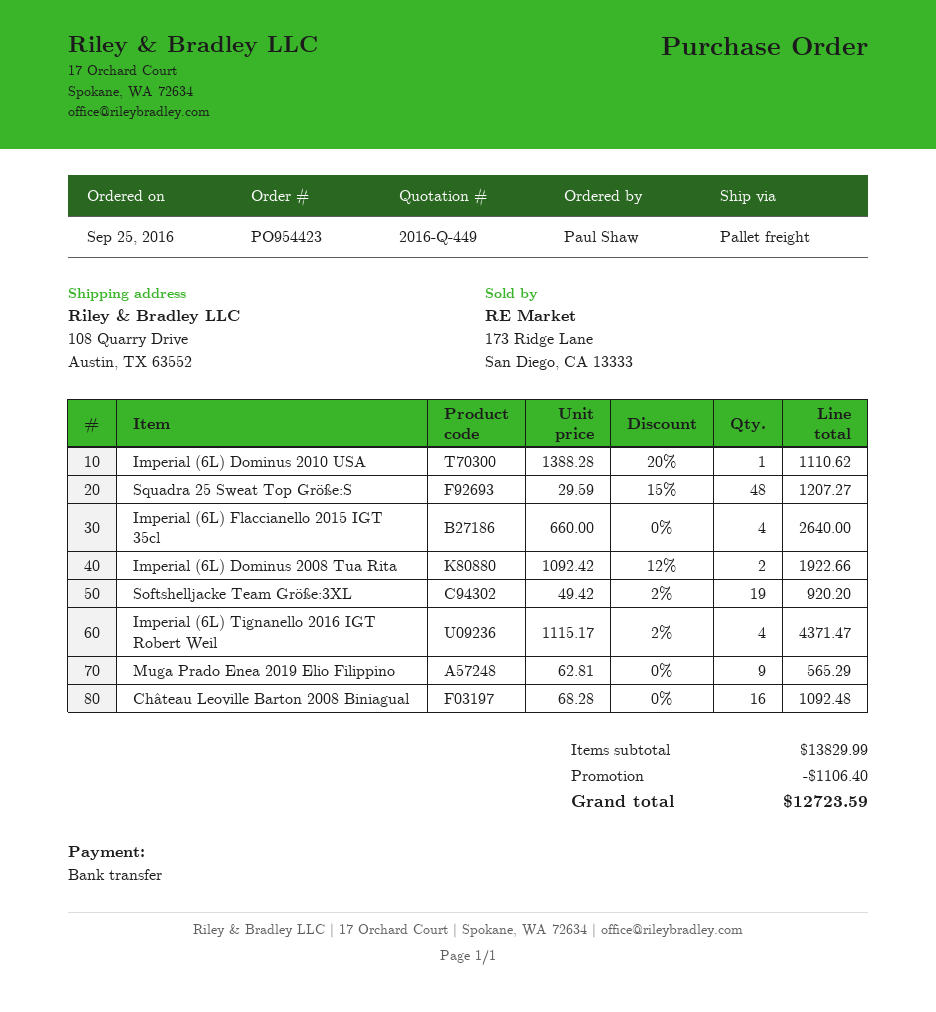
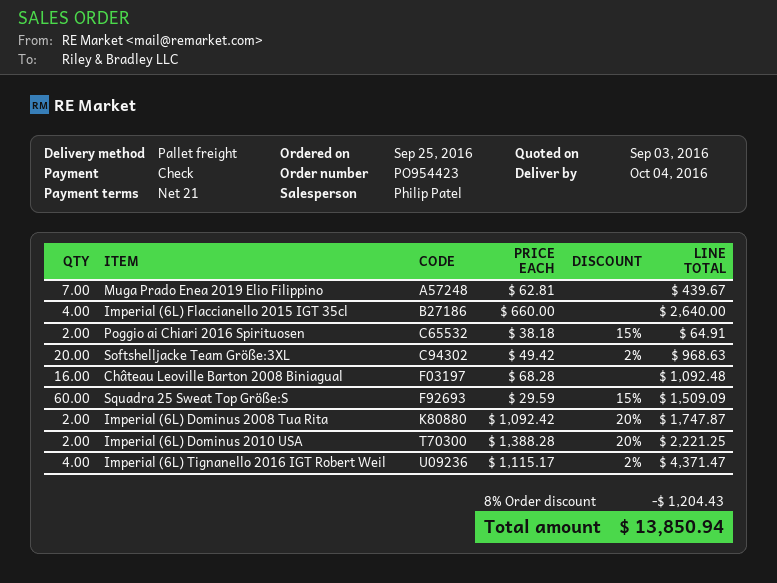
payment method: bank transfer -> cheque
Imperial (6L) Dominus 2010 USA: 1 x 1388.28 - 20% = 1110.62 -> 2 x 1388.28 - 20% = 2221.25
Squadra 25 Sweat Top Größe:S: 48 x 29.59 - 15% = 1207.27 -> 60 x 29.59 - 15% = 1509.09
Imperial (6L) Dominus 2008 Tua Rita: 2 x 1092.42 - 12% = 1922.66 -> 2 x 1092.42 - 20% = 1747.87
Softshelljacke Team Größe:3XL: 19 x 49.42 - 2% = 920.20 -> 20 x 49.42 - 2% = 968.63
Muga Prado Enea 2019 Elio Filippino: 9 x 62.81 = 565.29 -> 7 x 62.81 = 439.67
Poggio ai Chiari 2016 Spirituosen: none -> 2 x 38.18 - 15% = 64.91
discount: 1106.40 -> 1204.43
total: 12723.59 -> 13850.94

